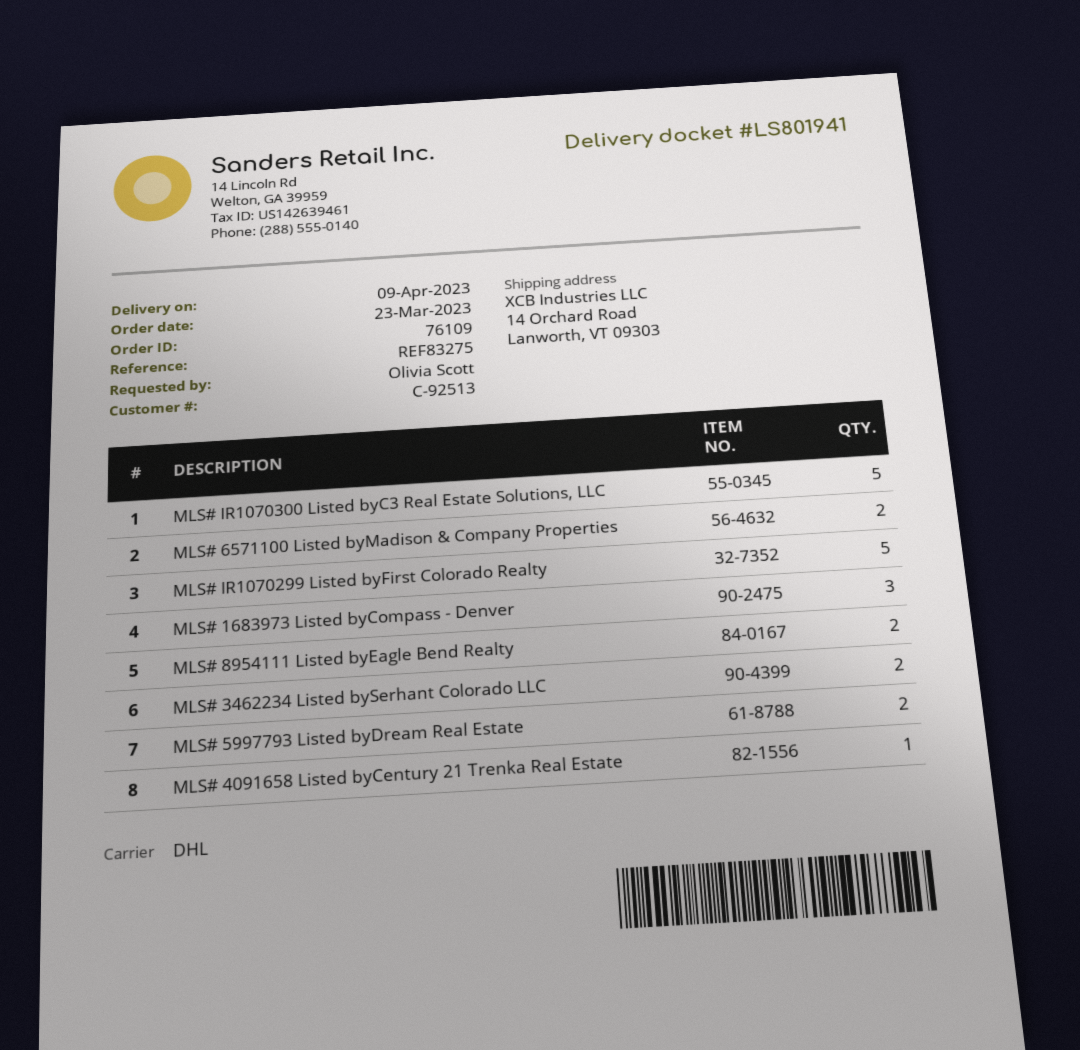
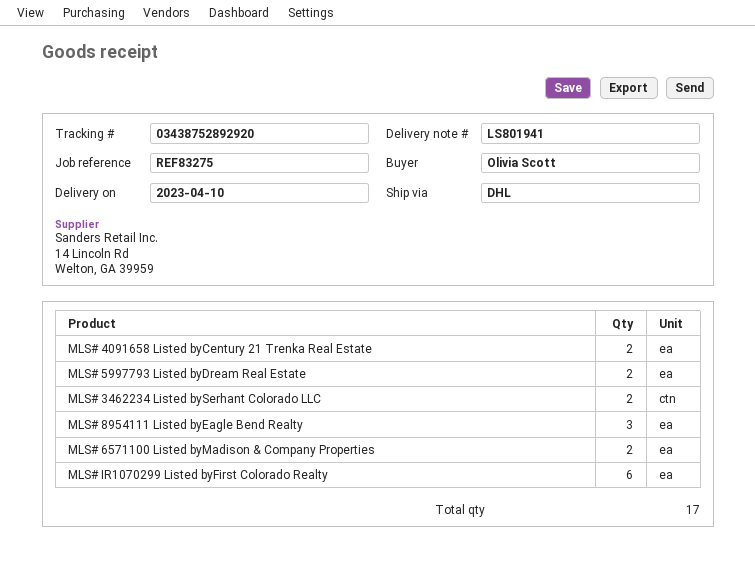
delivery date: 2023-04-09 -> 2023-04-10
MLS# IR1070300 Listed byC3 Real Estate Solutions, LLC: 5 -> none
MLS# IR1070299 Listed byFirst Colorado Realty: 5 -> 6
MLS# 1683973 Listed byCompass - Denver: 3 -> none
MLS# 8954111 Listed byEagle Bend Realty: 2 -> 3
MLS# 4091658 Listed byCentury 21 Trenka Real Estate: 1 -> 2

